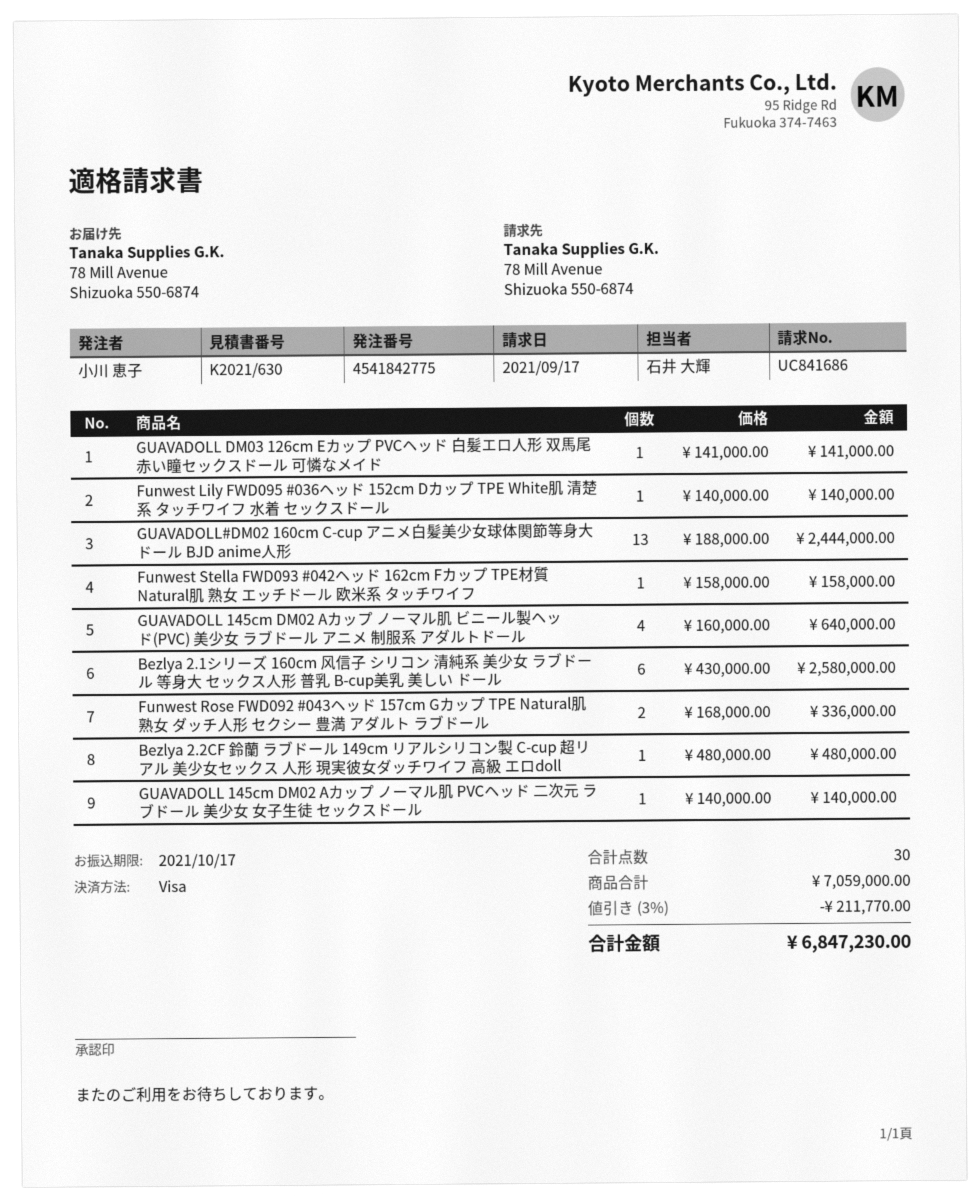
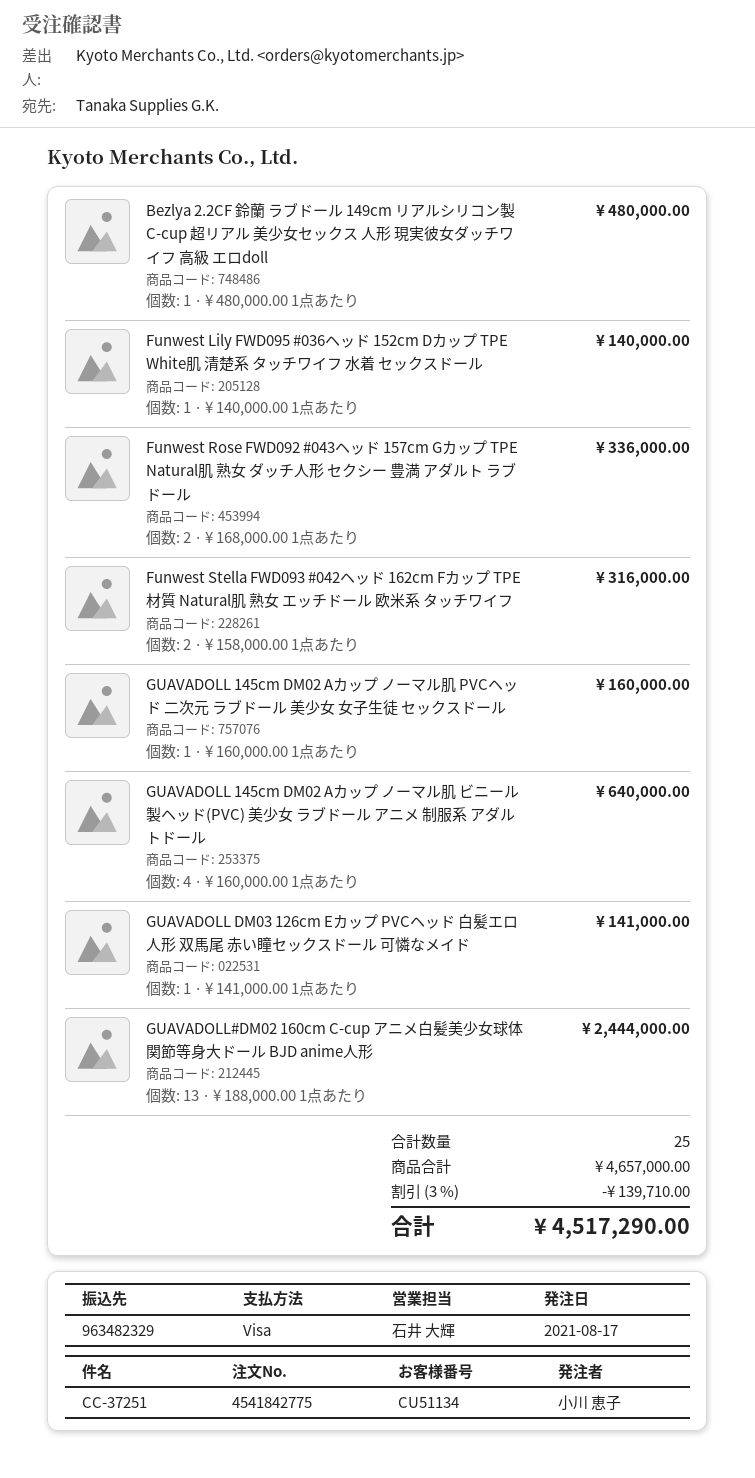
Funwest Stella FWD093 #042ヘッド 162cm Fカップ TPE材質 Natural肌 熟女 エッチドール 欧米系 タッチワイフ: 1 x 158000.00 = 158000.00 -> 2 x 158000.00 = 316000.00
Bezlya 2.1シリーズ 160cm 风信子 シリコン 清純系 美少女 ラブドール 等身大 セックス人形 普乳 B-cup美乳 美しい ドール: 6 x 430000.00 = 2580000.00 -> none
GUAVADOLL 145cm DM02 Aカップ ノーマル肌 PVCヘッド 二次元 ラブドール 美少女 女子生徒 セックスドール: 1 x 140000.00 = 140000.00 -> 1 x 160000.00 = 160000.00
total quantity: 30 -> 25
subtotal: 7059000.00 -> 4657000.00
discount: 3% = 211770.00 -> 3% = 139710.00
total: 6847230.00 -> 4517290.00

